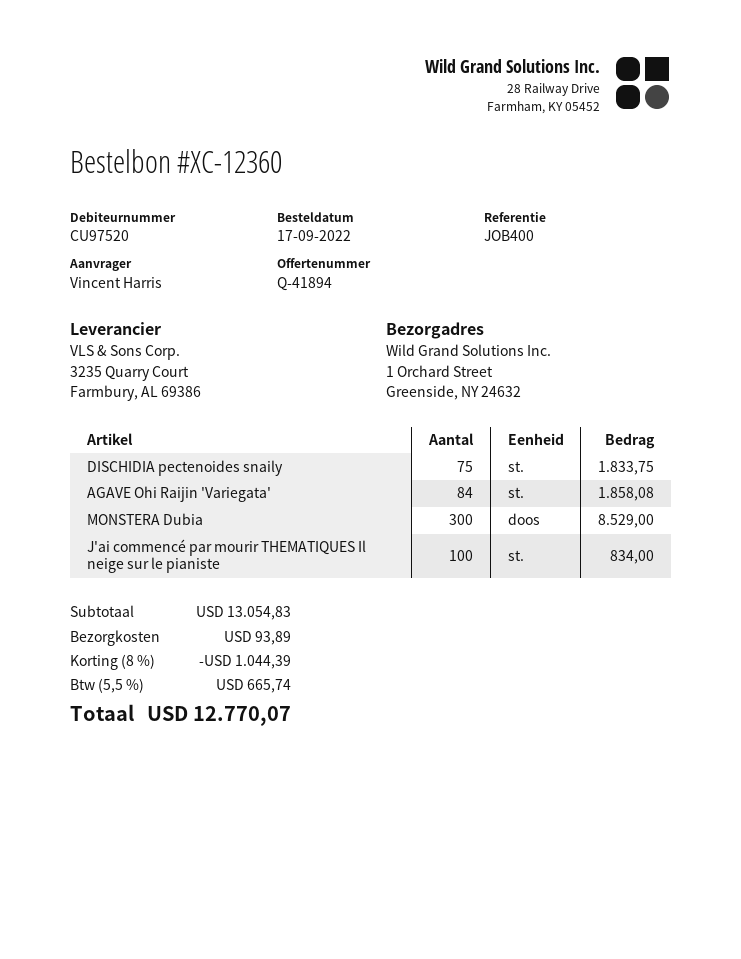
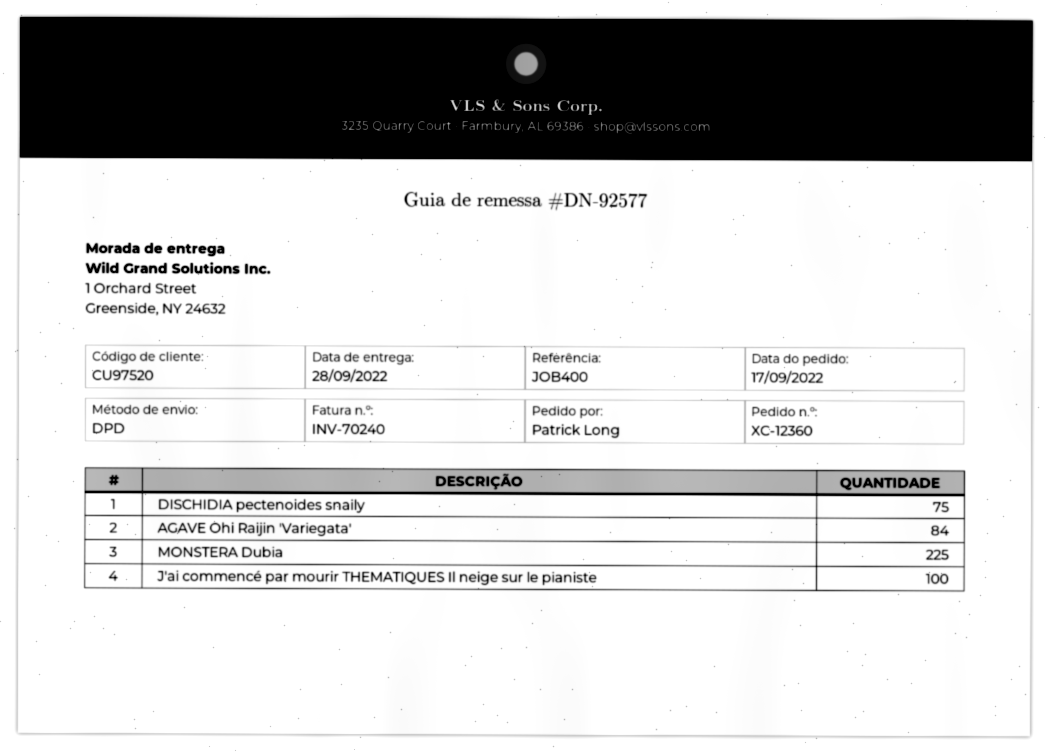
ordered by: Vincent Harris -> Patrick Long
MONSTERA Dubia: 300 -> 225

